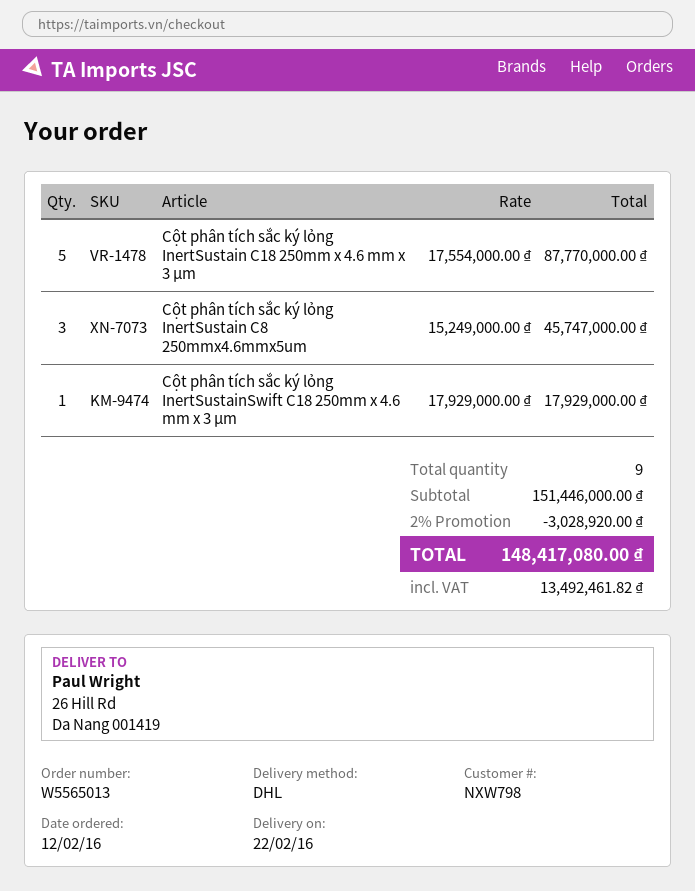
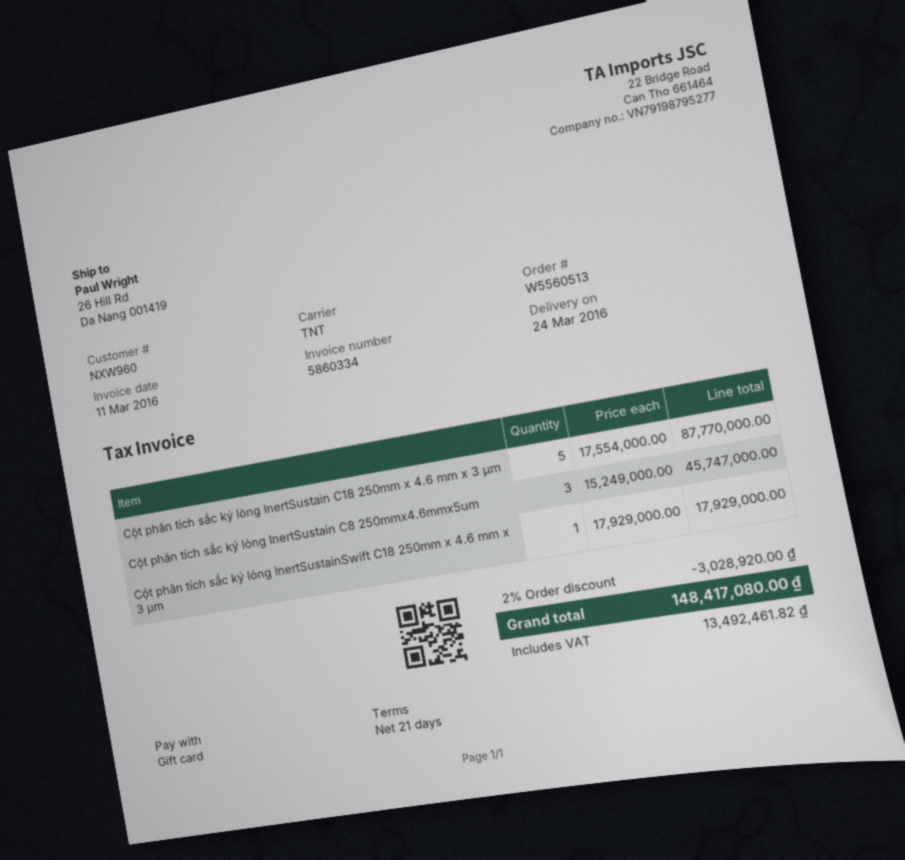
order number: W5565013 -> W5560513
delivery date: 2016-02-22 -> 2016-03-24
customer number: NXW798 -> NXW960
shipping method: DHL -> TNT

